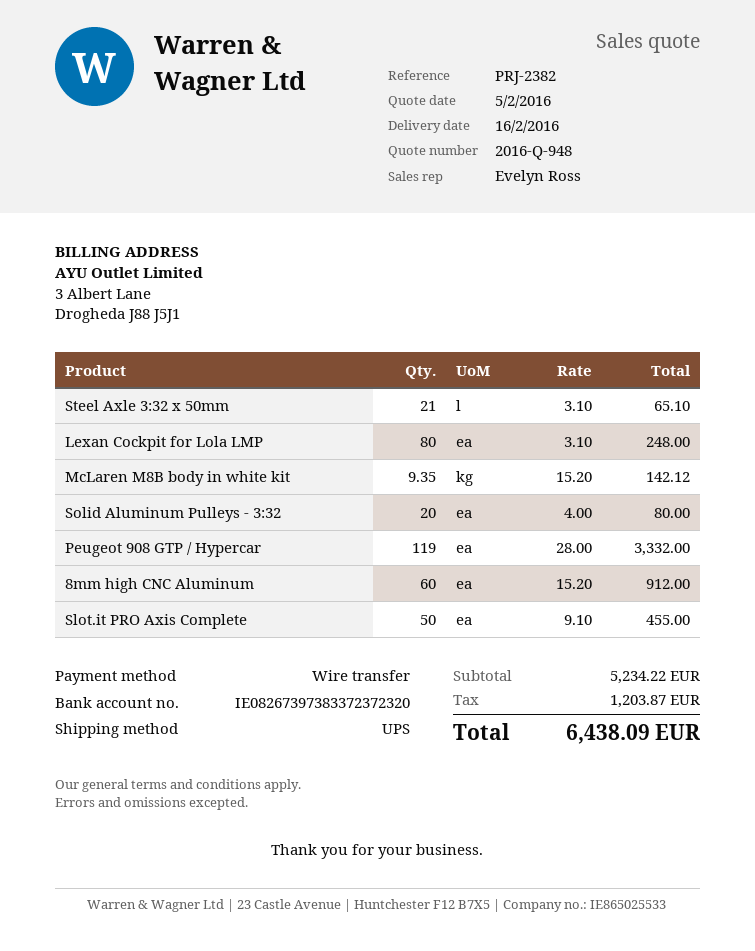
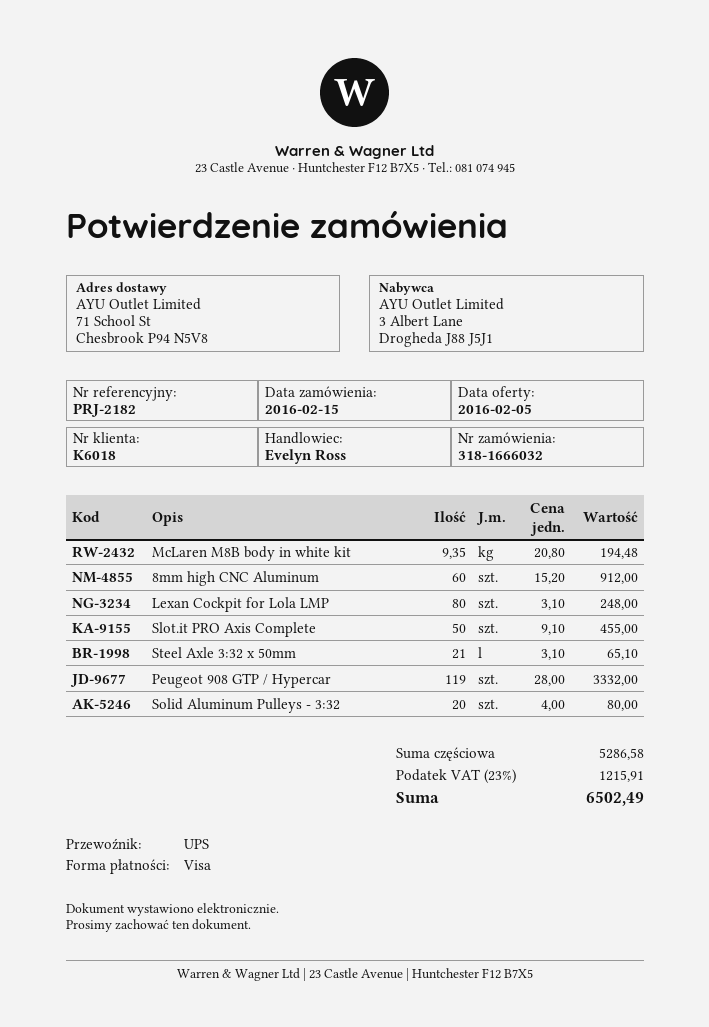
reference: PRJ-2382 -> PRJ-2182
payment method: bank transfer -> Visa
McLaren M8B body in white kit: 9.35 x 15.20 = 142.12 -> 9.35 x 20.80 = 194.48
subtotal: 5234.22 -> 5286.58
tax: 1203.87 -> 1215.91
total: 6438.09 -> 6502.49

